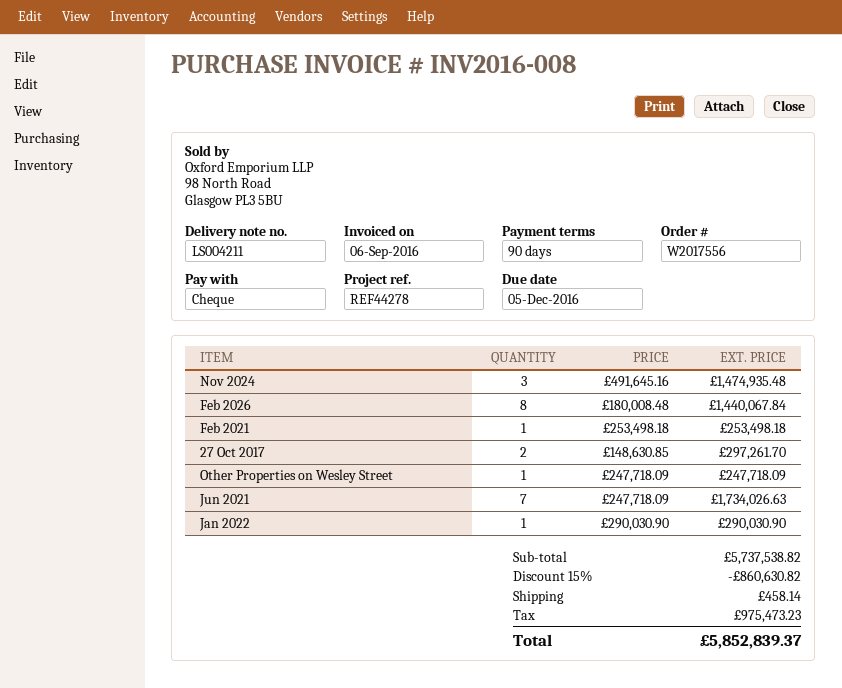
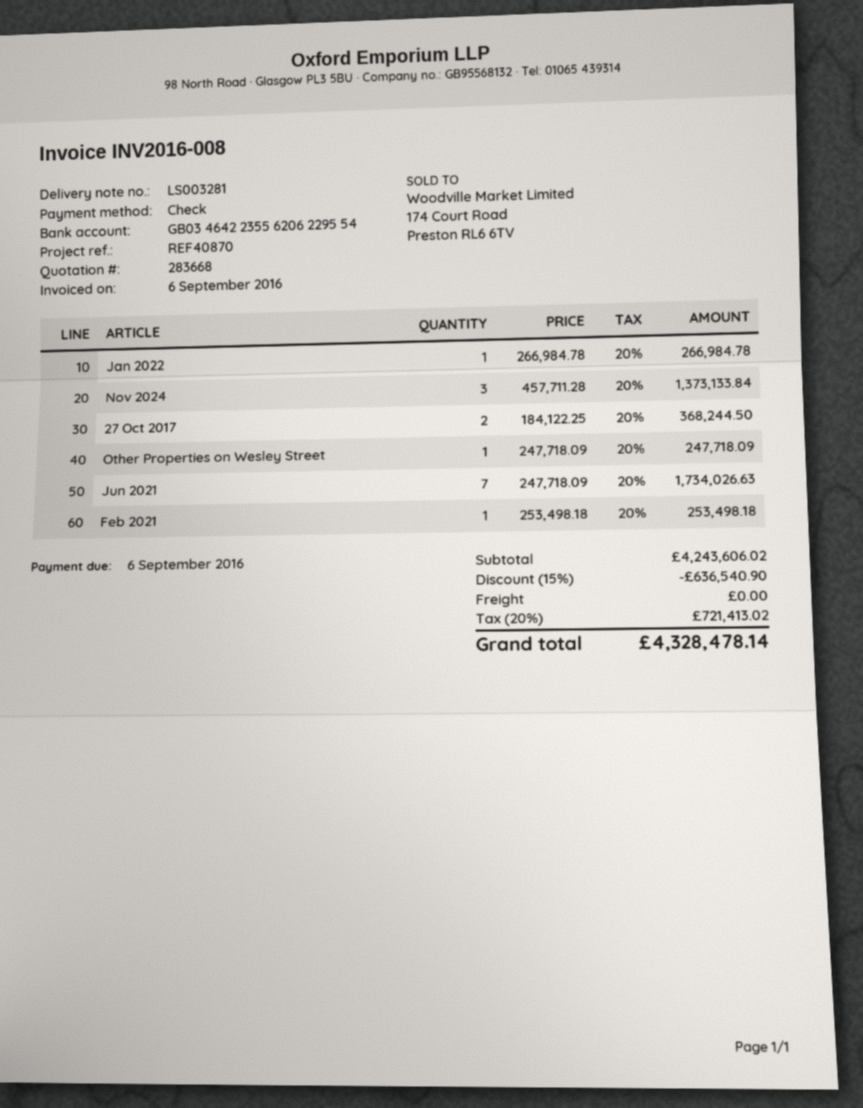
delivery note number: LS004211 -> LS003281
due date: 2016-12-05 -> 2016-09-06
reference: REF44278 -> REF40870
Nov 2024: 3 x 491645.16 = 1474935.48 -> 3 x 457711.28 = 1373133.84
Feb 2026: 8 x 180008.48 = 1440067.84 -> none
27 Oct 2017: 2 x 148630.85 = 297261.70 -> 2 x 184122.25 = 368244.50
Jan 2022: 1 x 290030.90 = 290030.90 -> 1 x 266984.78 = 266984.78
subtotal: 5737538.82 -> 4243606.02
discount: 15% = 860630.82 -> 15% = 636540.90
shipping: 458.14 -> 0.00
tax: 975473.23 -> 721413.02
total: 5852839.37 -> 4328478.14

